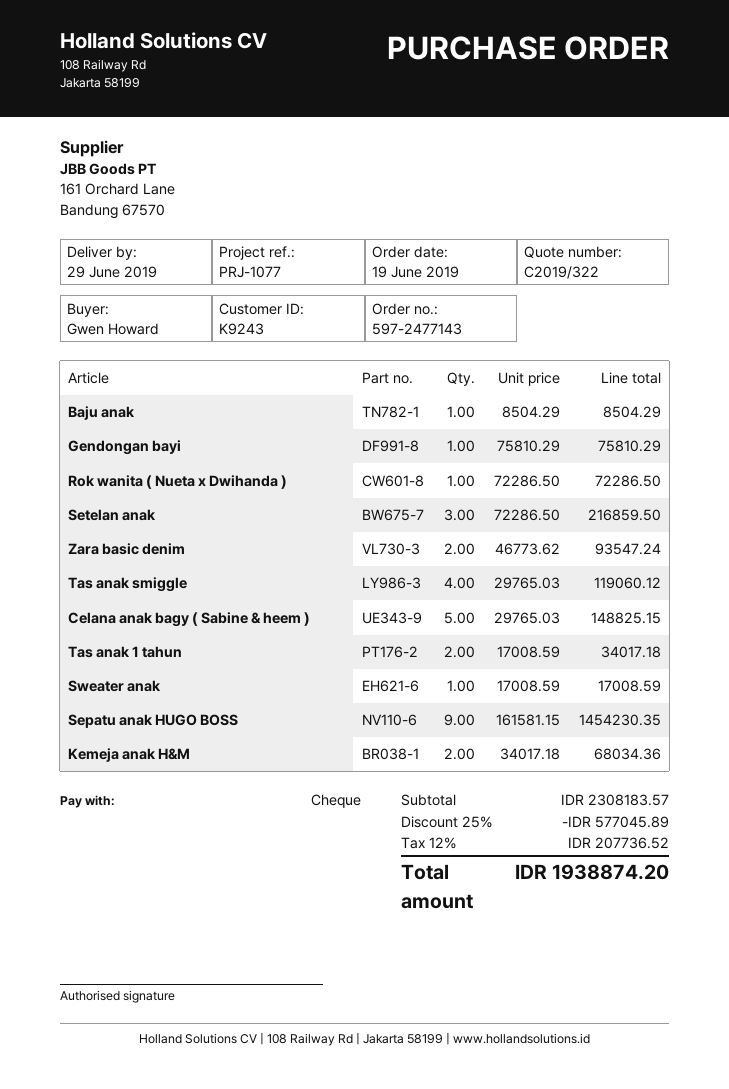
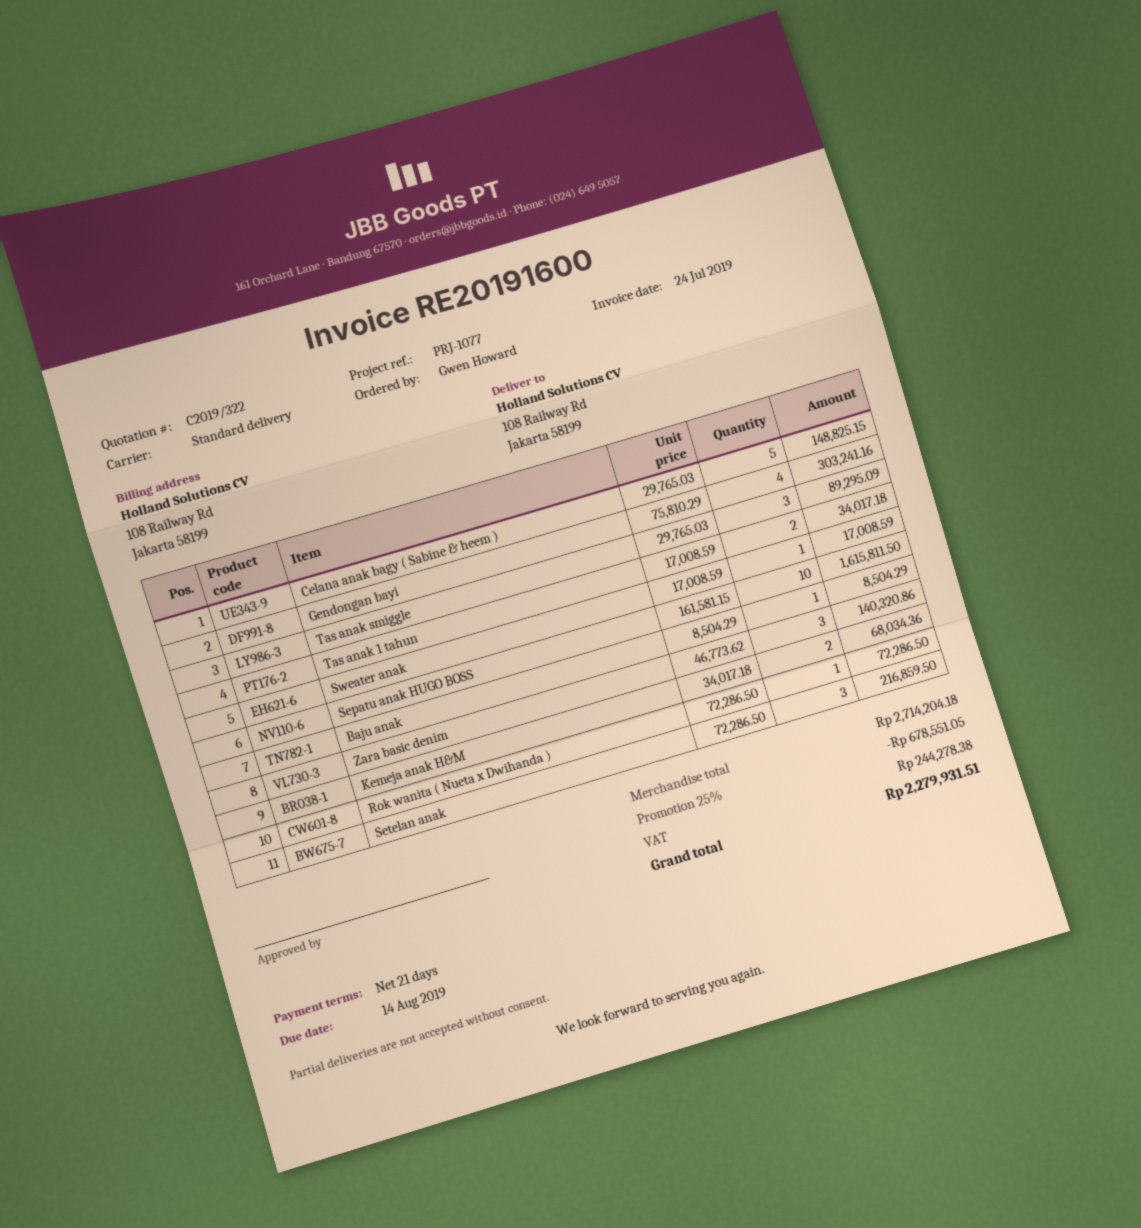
Gendongan bayi: 1 x 75810.29 = 75810.29 -> 4 x 75810.29 = 303241.16
Zara basic denim: 2 x 46773.62 = 93547.24 -> 3 x 46773.62 = 140320.86
Tas anak smiggle: 4 x 29765.03 = 119060.12 -> 3 x 29765.03 = 89295.09
Sepatu anak HUGO BOSS: 9 x 161581.15 = 1454230.35 -> 10 x 161581.15 = 1615811.50
subtotal: 2308183.57 -> 2714204.18
discount: 25% = 577045.89 -> 25% = 678551.05
tax: 207736.52 -> 244278.38
total: 1938874.20 -> 2279931.51

